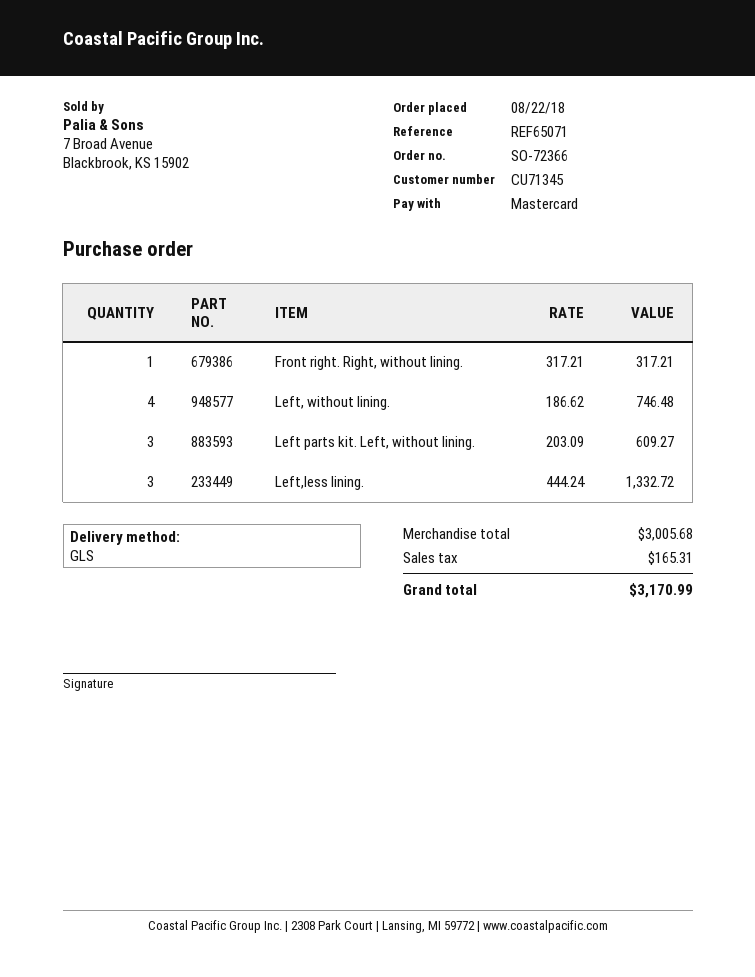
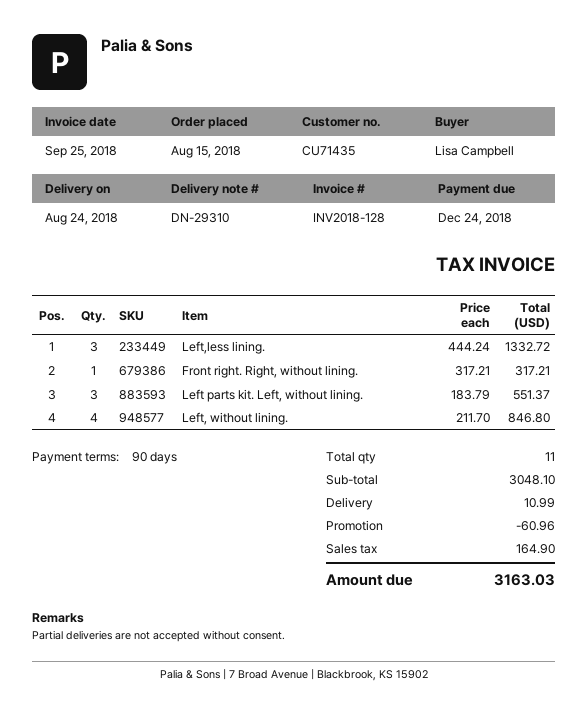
order date: 2018-08-22 -> 2018-08-15
customer number: CU71345 -> CU71435
Left, without lining.: 4 x 186.62 = 746.48 -> 4 x 211.70 = 846.80
Left parts kit. Left, without lining.: 3 x 203.09 = 609.27 -> 3 x 183.79 = 551.37
subtotal: 3005.68 -> 3048.10
discount: none -> 60.96
shipping: none -> 10.99
tax: 165.31 -> 164.90
total: 3170.99 -> 3163.03

